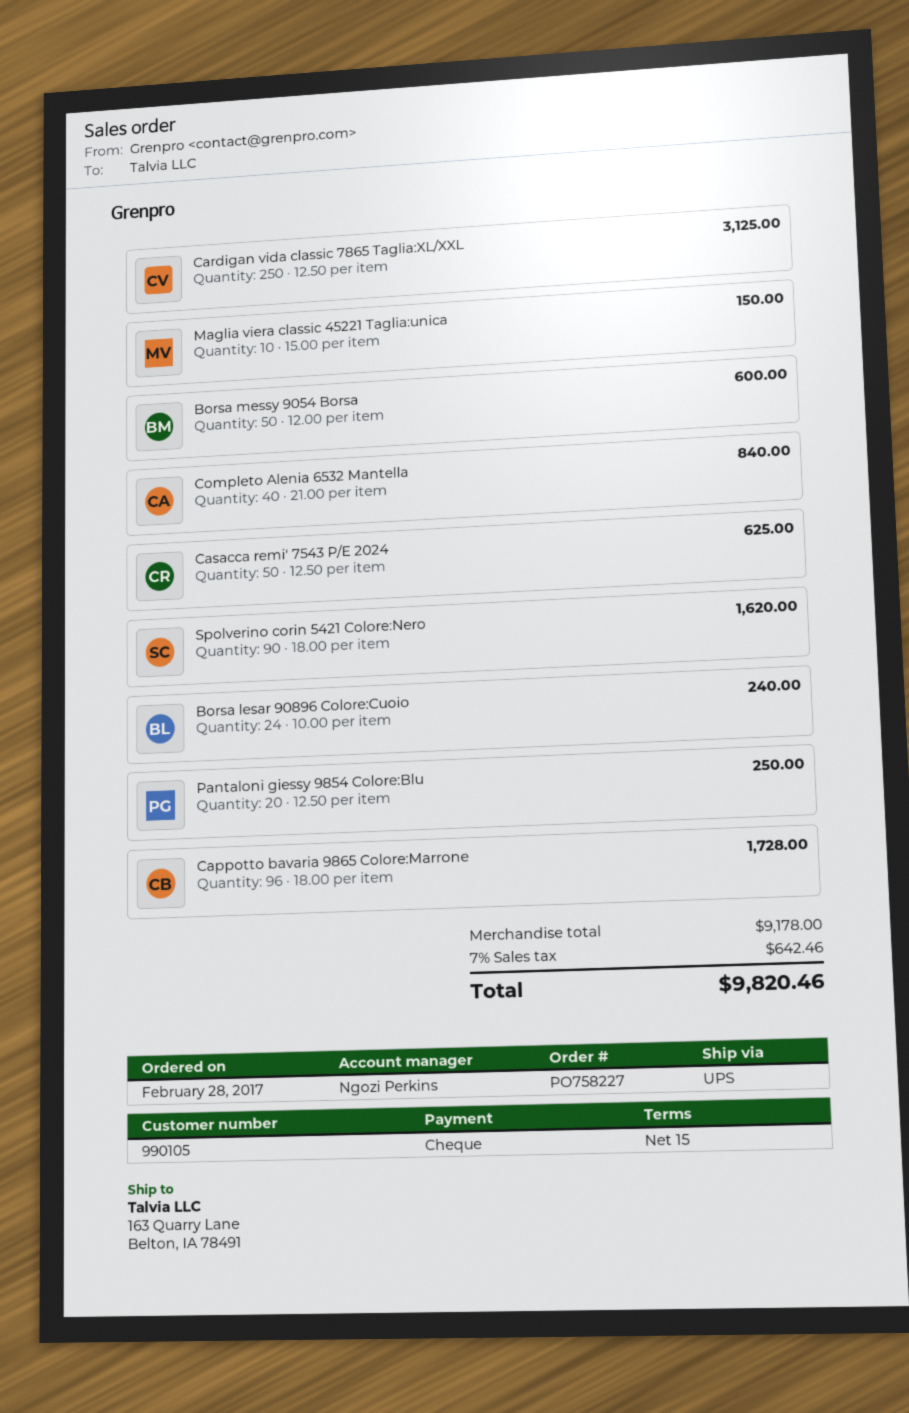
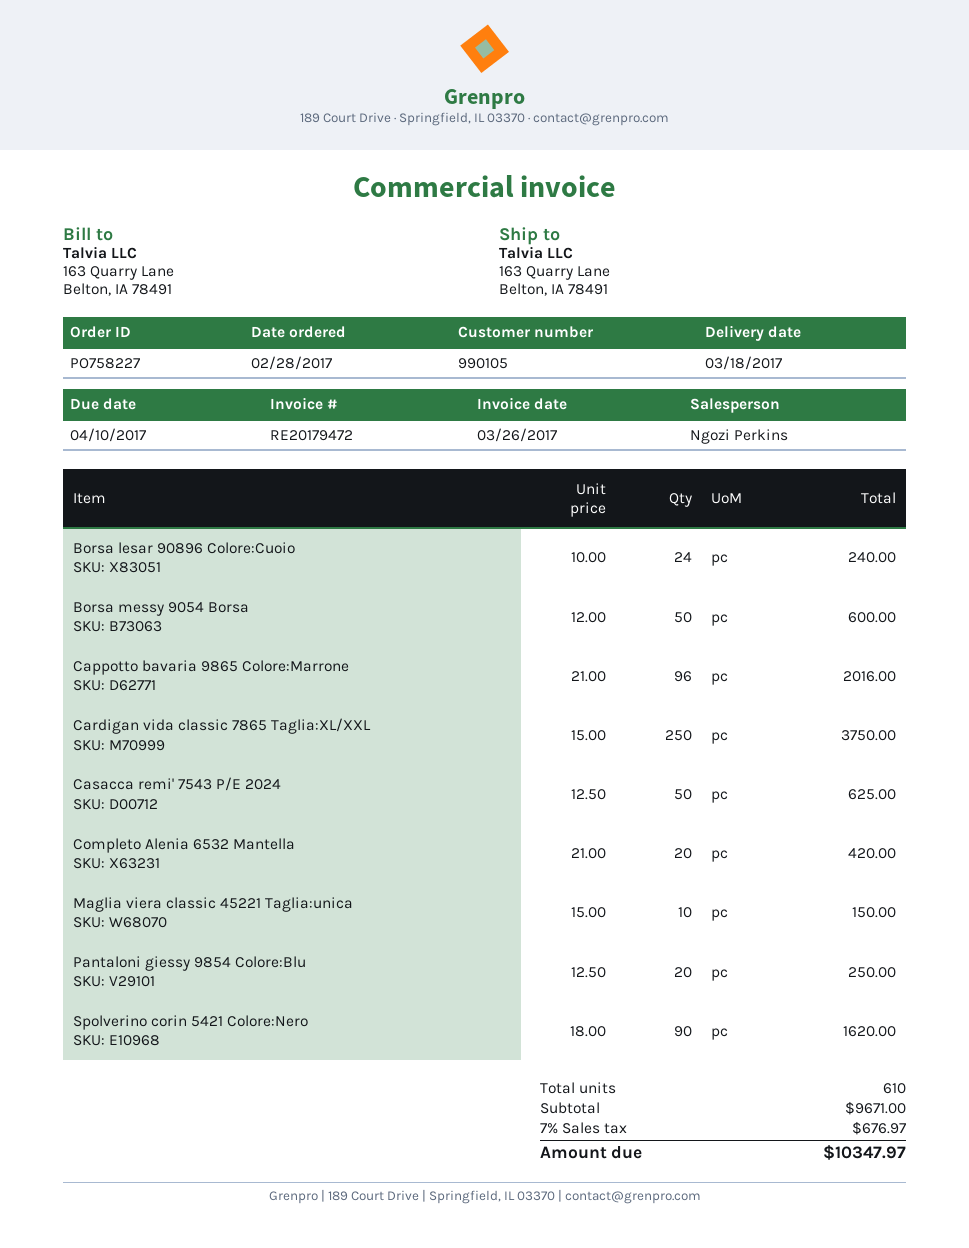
Cardigan vida classic 7865 Taglia:XL/XXL: 250 x 12.50 = 3125.00 -> 250 x 15.00 = 3750.00
Completo Alenia 6532 Mantella: 40 x 21.00 = 840.00 -> 20 x 21.00 = 420.00
Cappotto bavaria 9865 Colore:Marrone: 96 x 18.00 = 1728.00 -> 96 x 21.00 = 2016.00
subtotal: 9178.00 -> 9671.00
tax: 7% = 642.46 -> 7% = 676.97
total: 9820.46 -> 10347.97

